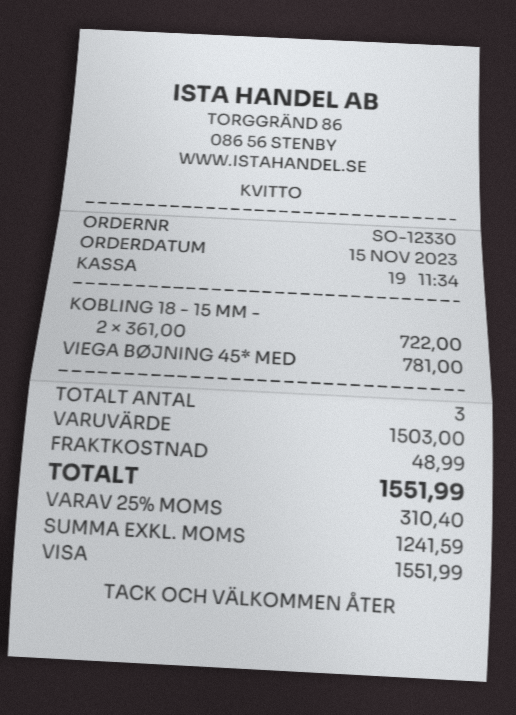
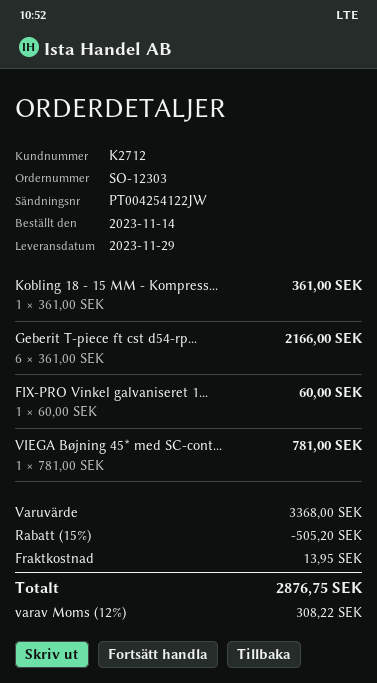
order number: SO-12330 -> SO-12303
order date: 2023-11-15 -> 2023-11-14
KOBLING 18 - 15 MM -: 2 x 361.00 = 722.00 -> 1 x 361.00 = 361.00
Geberit T-piece ft cst d54-rp...: none -> 6 x 361.00 = 2166.00
FIX-PRO Vinkel galvaniseret 1...: none -> 1 x 60.00 = 60.00
subtotal: 1503.00 -> 3368.00
discount: none -> 15% = 505.20
shipping: 48.99 -> 13.95
tax: 25% = 310.40 -> 12% = 308.22
total: 1551.99 -> 2876.75

